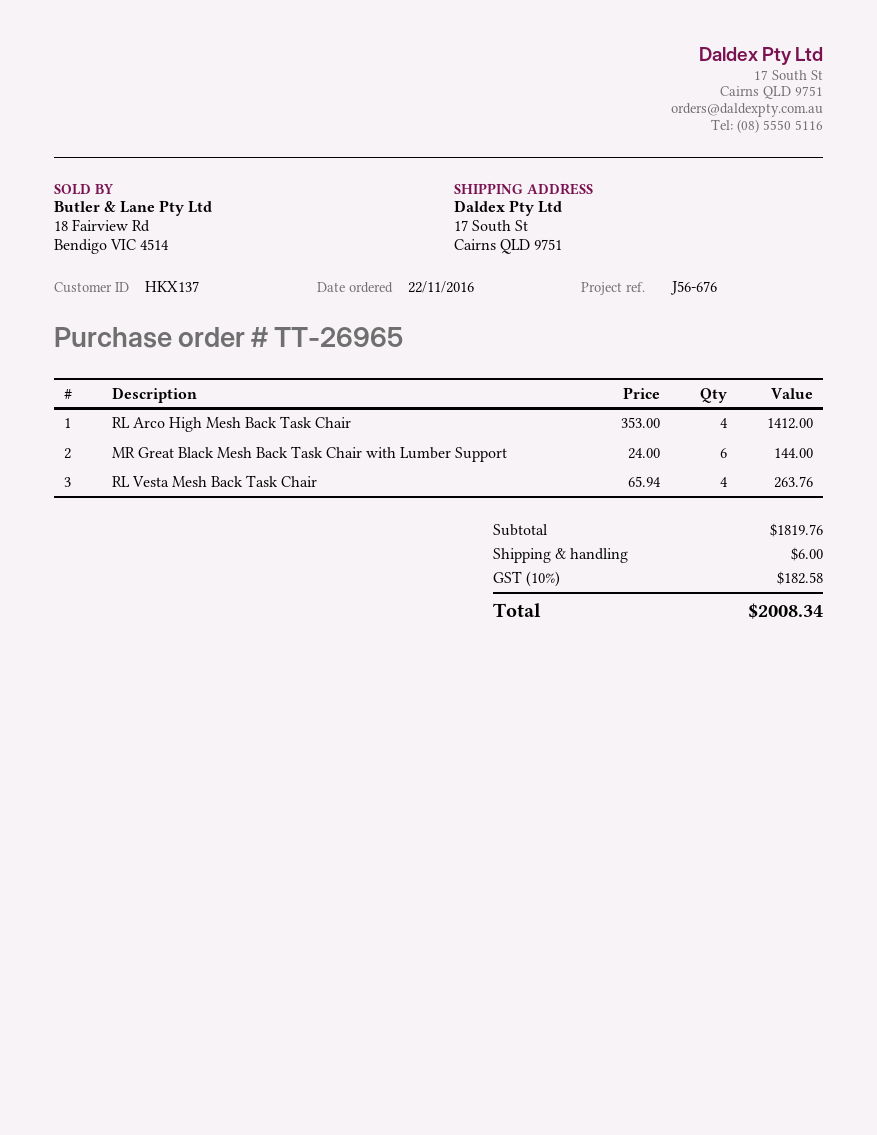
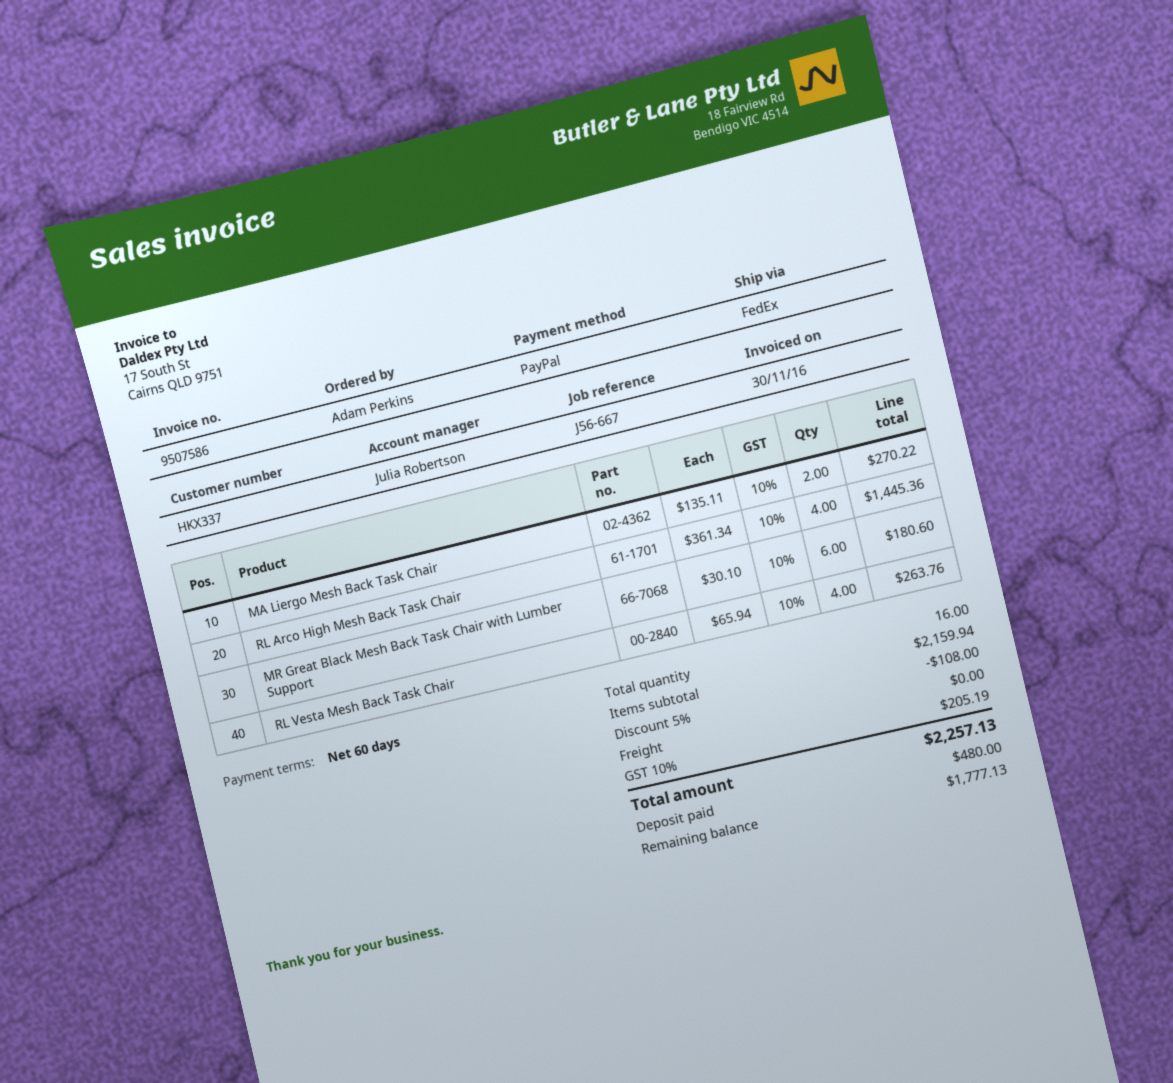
customer number: HKX137 -> HKX337
reference: J56-676 -> J56-667
RL Arco High Mesh Back Task Chair: 4 x 353.00 = 1412.00 -> 4 x 361.34 = 1445.36
MR Great Black Mesh Back Task Chair with Lumber Support: 6 x 24.00 = 144.00 -> 6 x 30.10 = 180.60
MA Liergo Mesh Back Task Chair: none -> 2 x 135.11 = 270.22
subtotal: 1819.76 -> 2159.94
discount: none -> 5% = 108.00
shipping: 6.00 -> 0.00
tax: 10% = 182.58 -> 10% = 205.19
total: 2008.34 -> 2257.13

